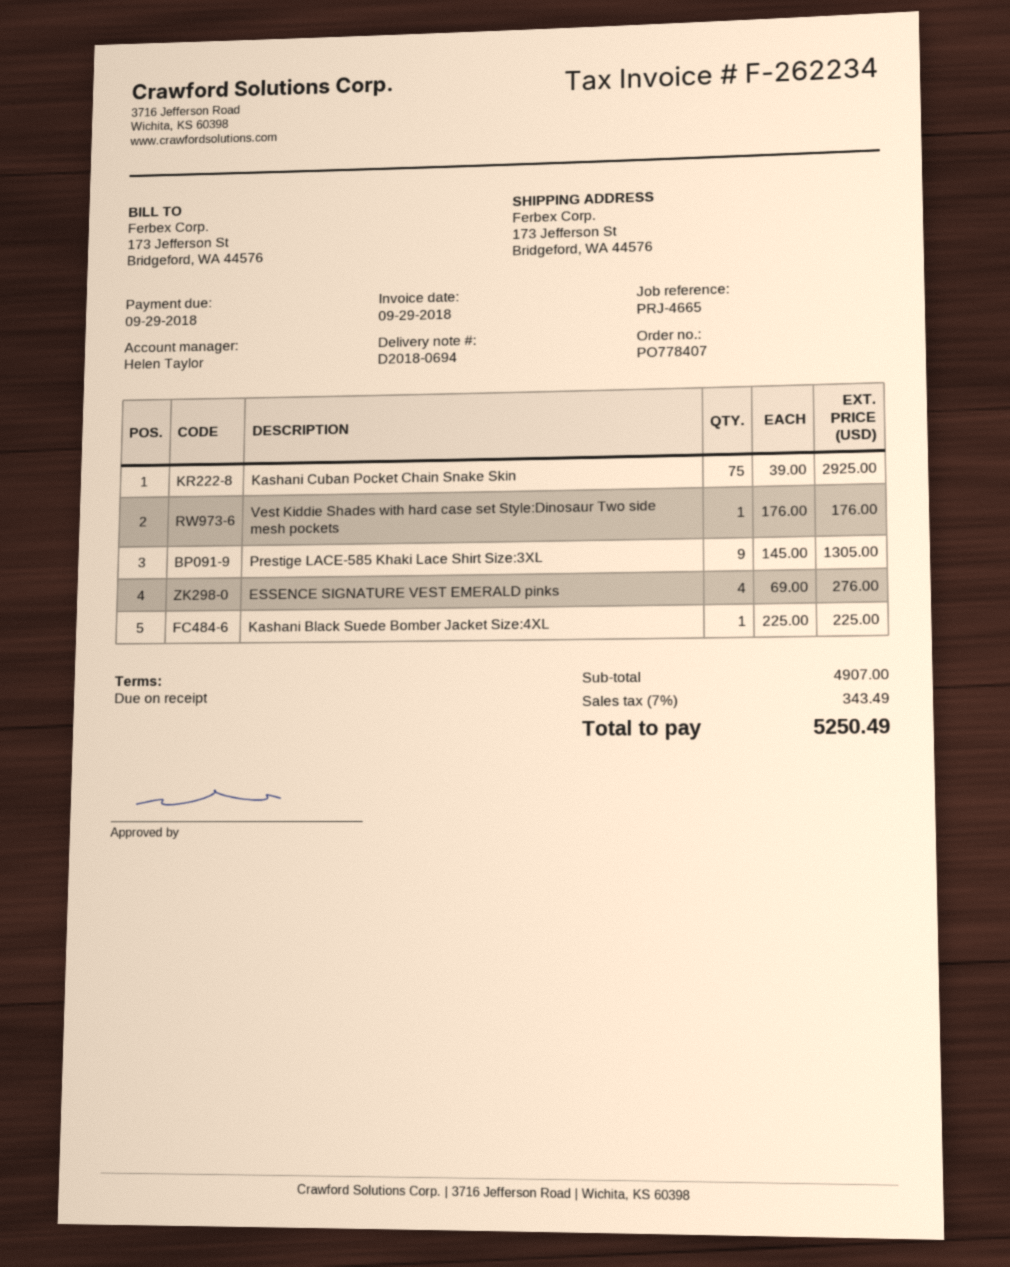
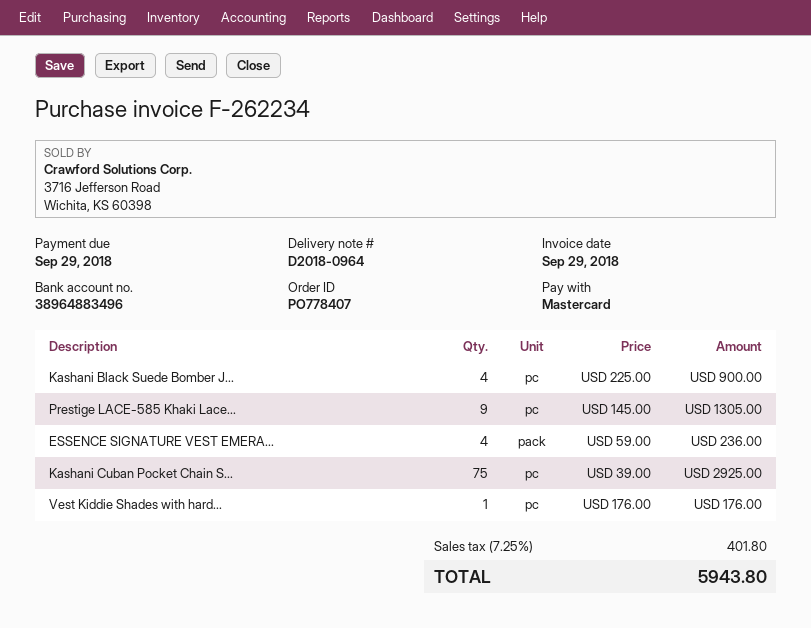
delivery note number: D2018-0694 -> D2018-0964
ESSENCE SIGNATURE VEST EMERALD pinks: 4 x 69.00 = 276.00 -> 4 x 59.00 = 236.00
Kashani Black Suede Bomber Jacket Size:4XL: 1 x 225.00 = 225.00 -> 4 x 225.00 = 900.00
tax: 7% = 343.49 -> 7.25% = 401.80
total: 5250.49 -> 5943.80

